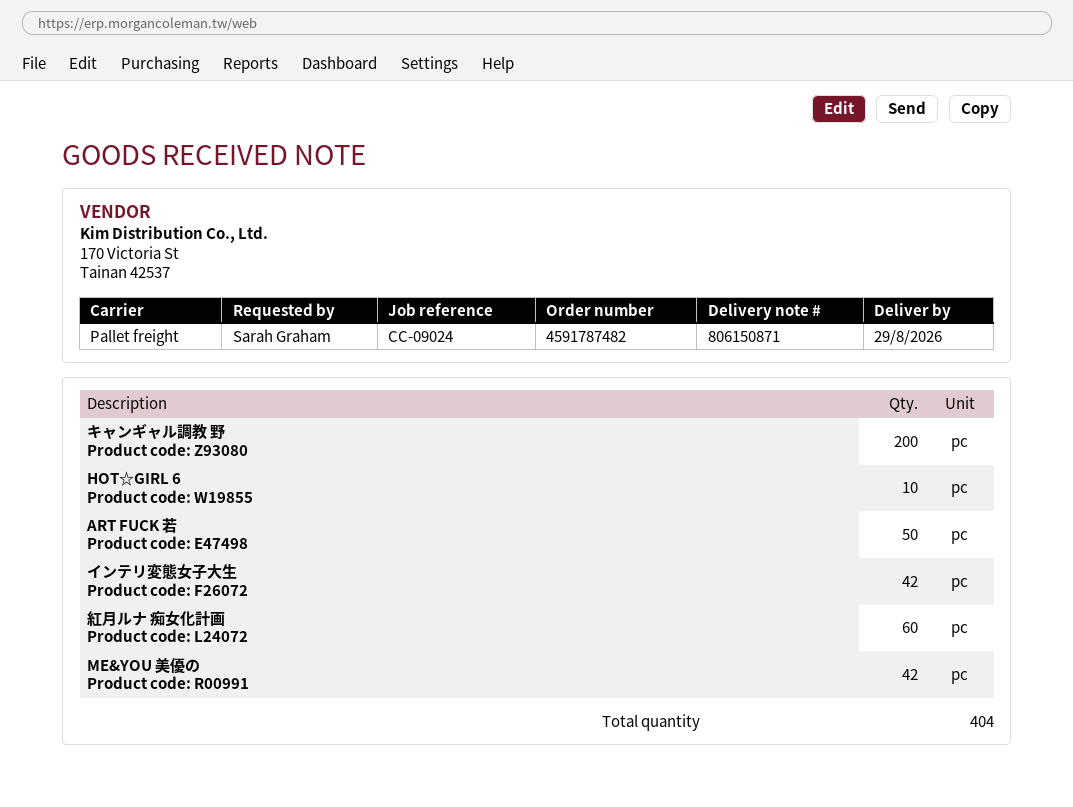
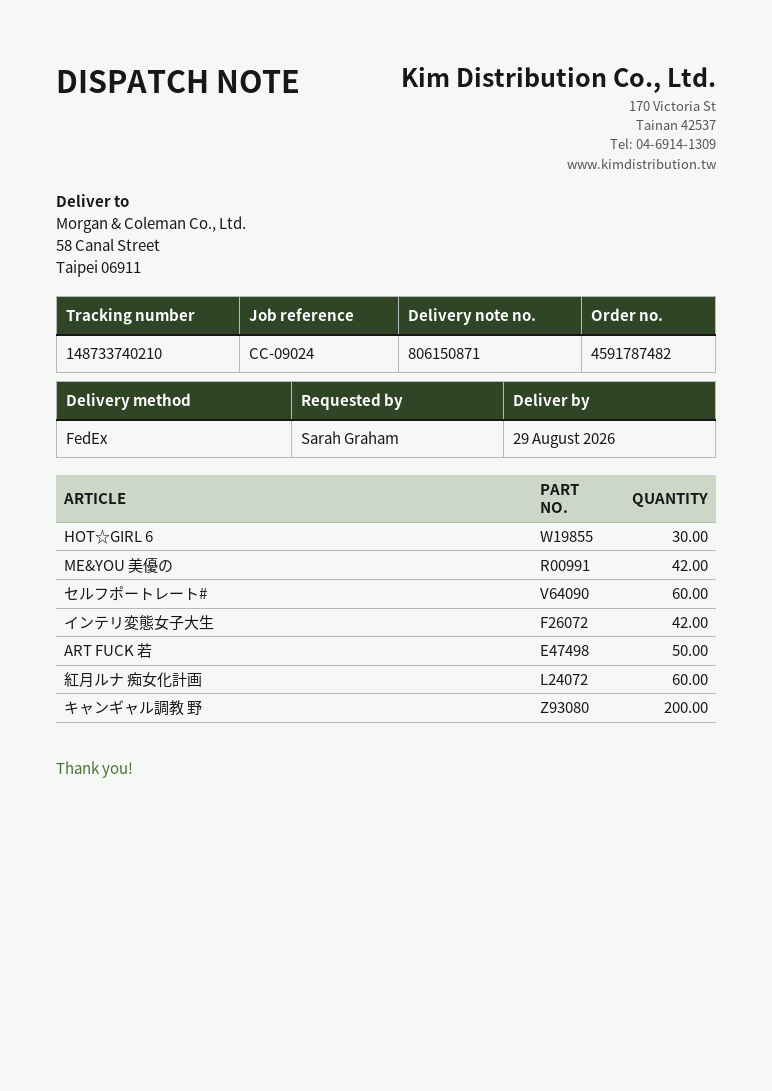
shipping method: pallet freight -> FedEx
HOT☆GIRL 6: 10 -> 30
セルフポートレート#: none -> 60

